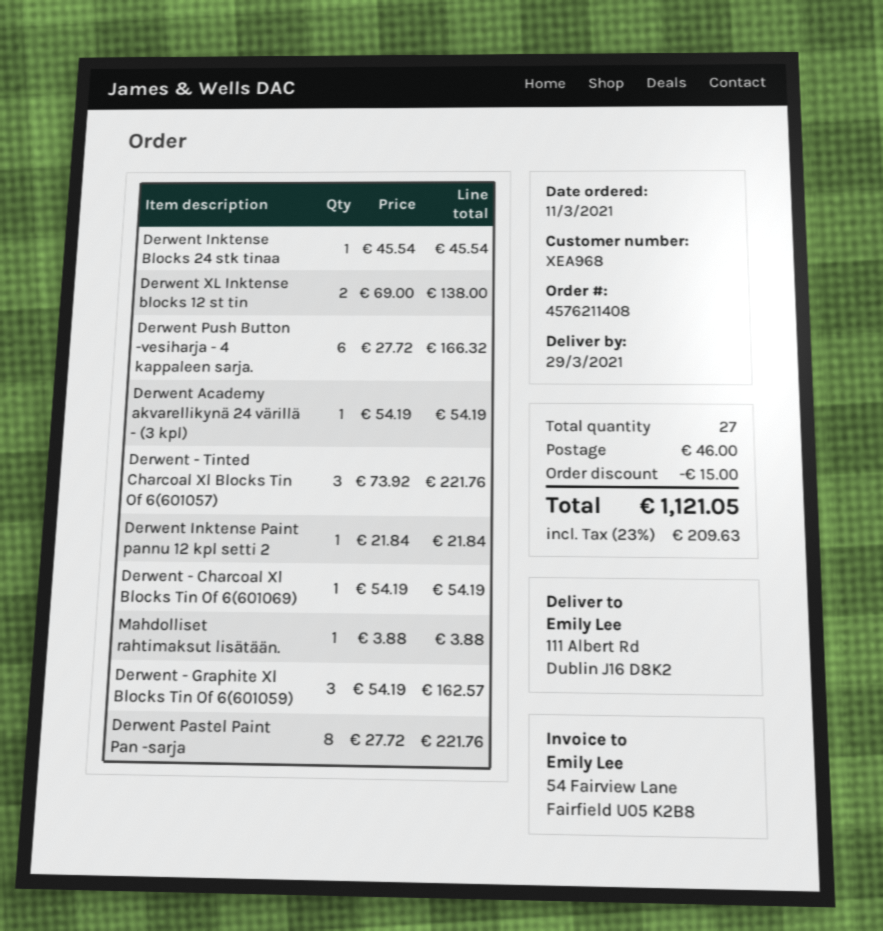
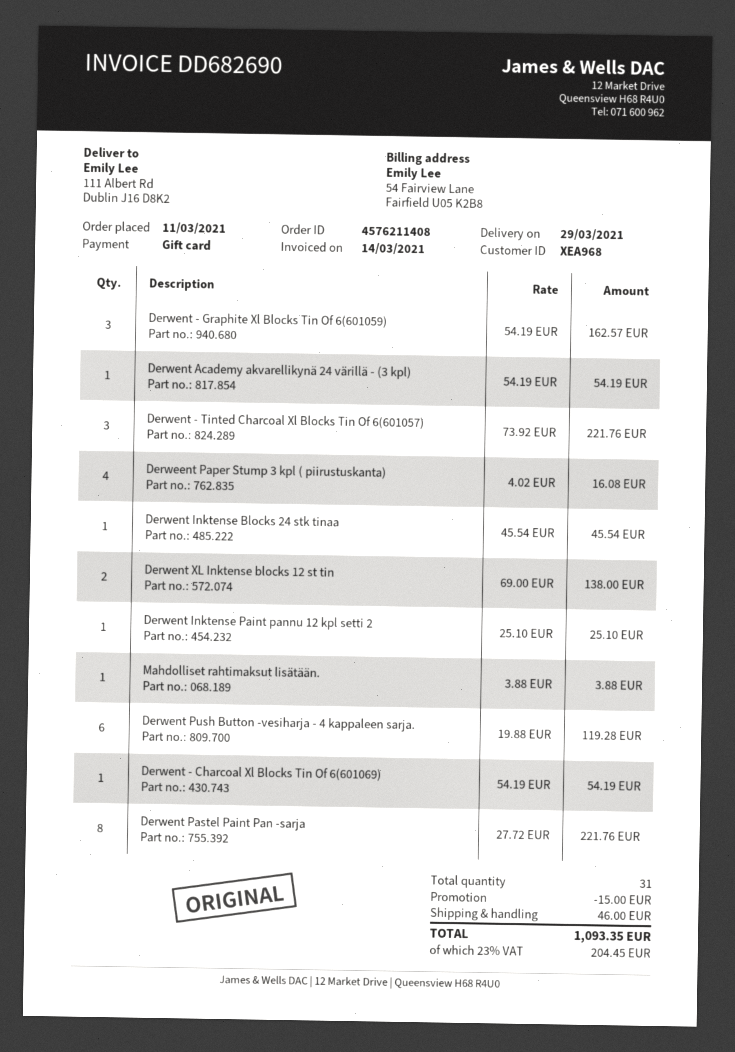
Derwent Push Button -vesiharja - 4 kappaleen sarja.: 6 x 27.72 = 166.32 -> 6 x 19.88 = 119.28
Derwent Inktense Paint pannu 12 kpl setti 2: 1 x 21.84 = 21.84 -> 1 x 25.10 = 25.10
Derweent Paper Stump 3 kpl ( piirustuskanta): none -> 4 x 4.02 = 16.08
total quantity: 27 -> 31
tax: 23% = 209.63 -> 23% = 204.45
total: 1121.05 -> 1093.35

